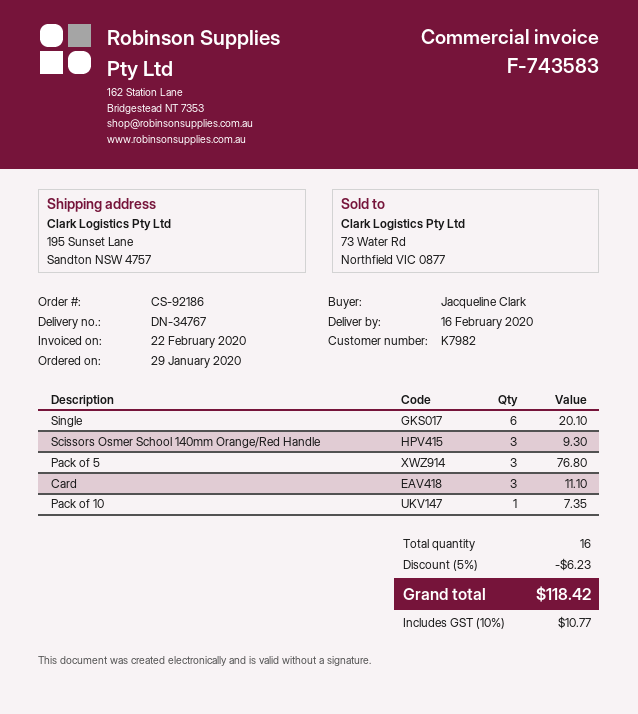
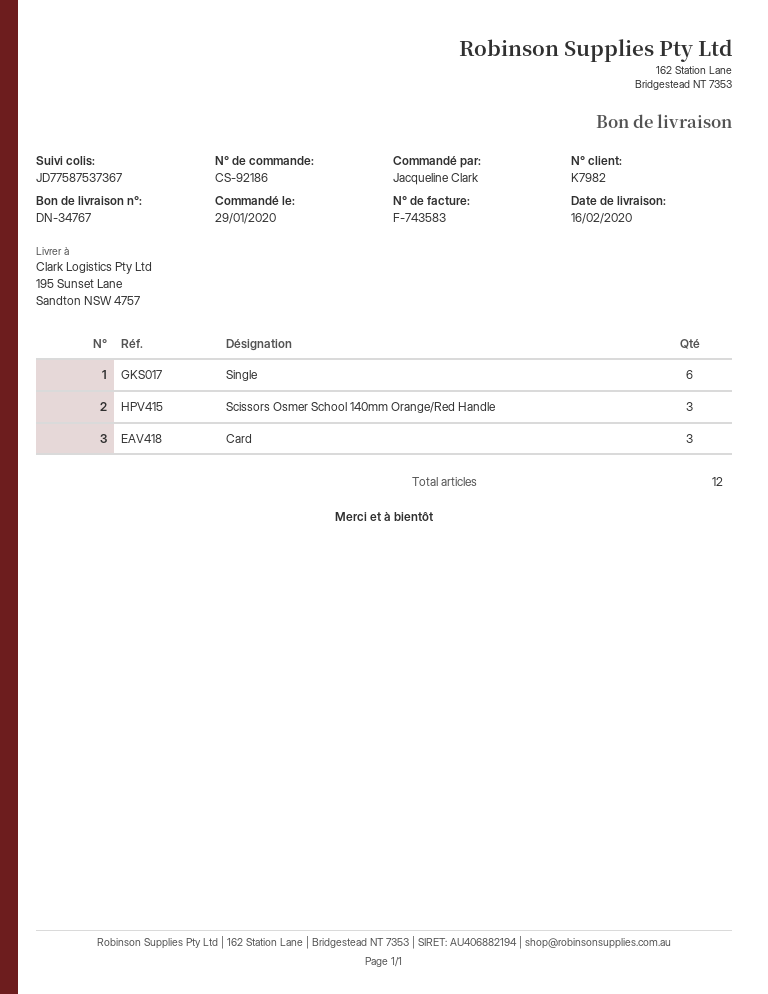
Pack of 5: 3 -> none
Pack of 10: 1 -> none
total quantity: 16 -> 12

